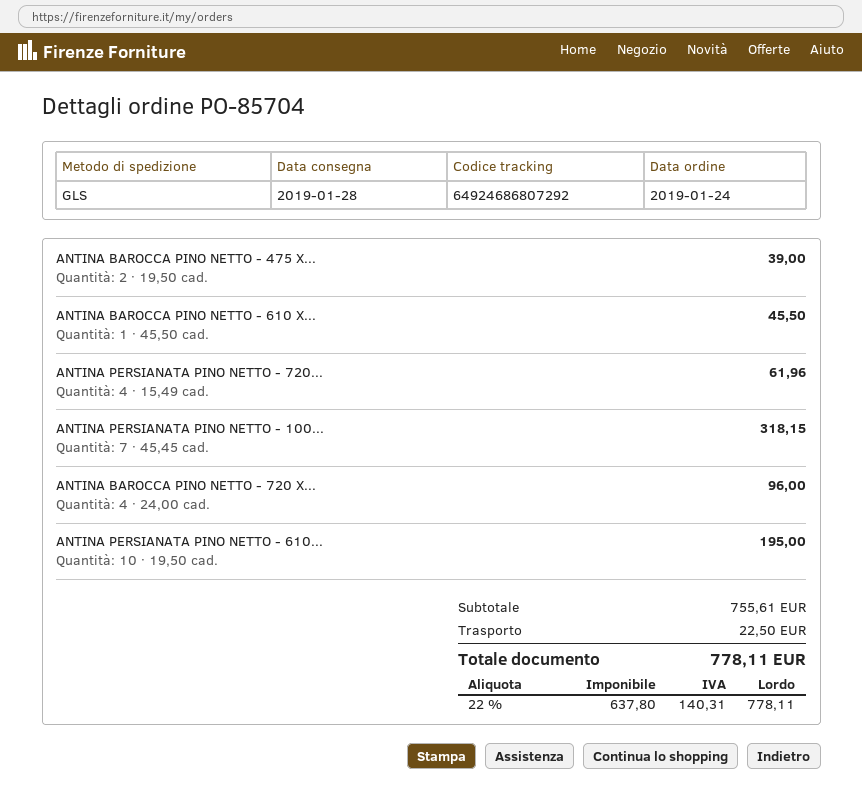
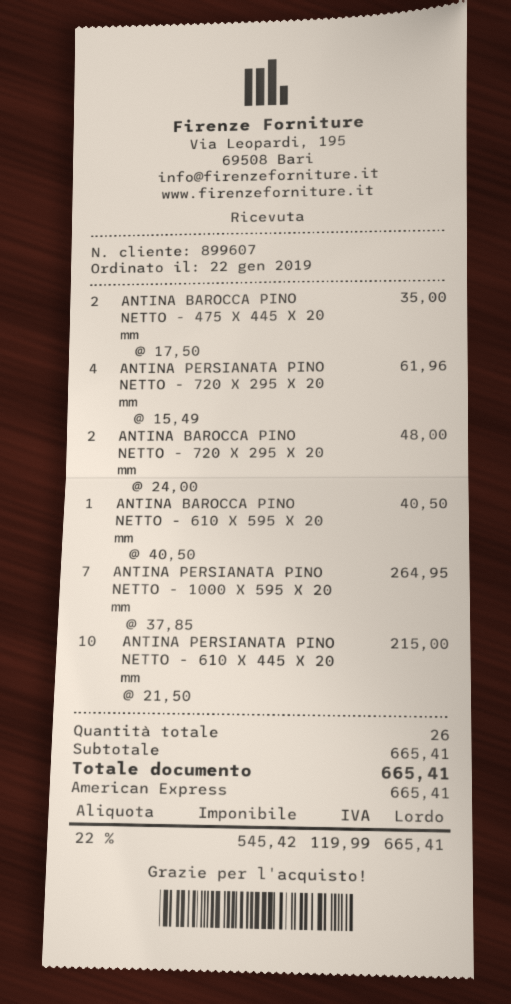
order date: 2019-01-24 -> 2019-01-22
ANTINA BAROCCA PINO NETTO - 475 X...: 2 x 19.50 = 39.00 -> 2 x 17.50 = 35.00
ANTINA BAROCCA PINO NETTO - 610 X...: 1 x 45.50 = 45.50 -> 1 x 40.50 = 40.50
ANTINA PERSIANATA PINO NETTO - 100...: 7 x 45.45 = 318.15 -> 7 x 37.85 = 264.95
ANTINA BAROCCA PINO NETTO - 720 X...: 4 x 24.00 = 96.00 -> 2 x 24.00 = 48.00
ANTINA PERSIANATA PINO NETTO - 610...: 10 x 19.50 = 195.00 -> 10 x 21.50 = 215.00
subtotal: 755.61 -> 665.41
shipping: 22.50 -> none
net: 637.80 -> 545.42
tax: 22% = 140.31 -> 22% = 119.99
total: 778.11 -> 665.41

